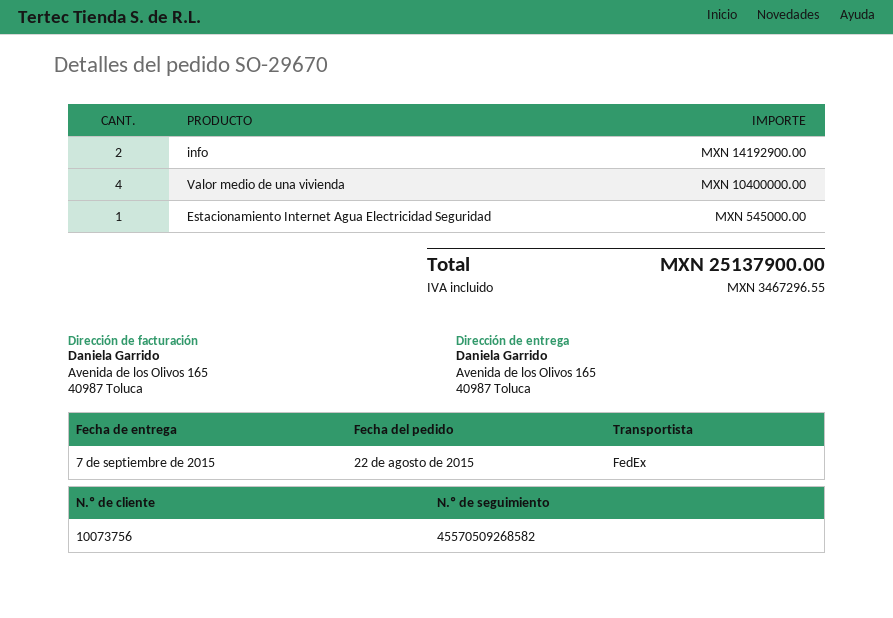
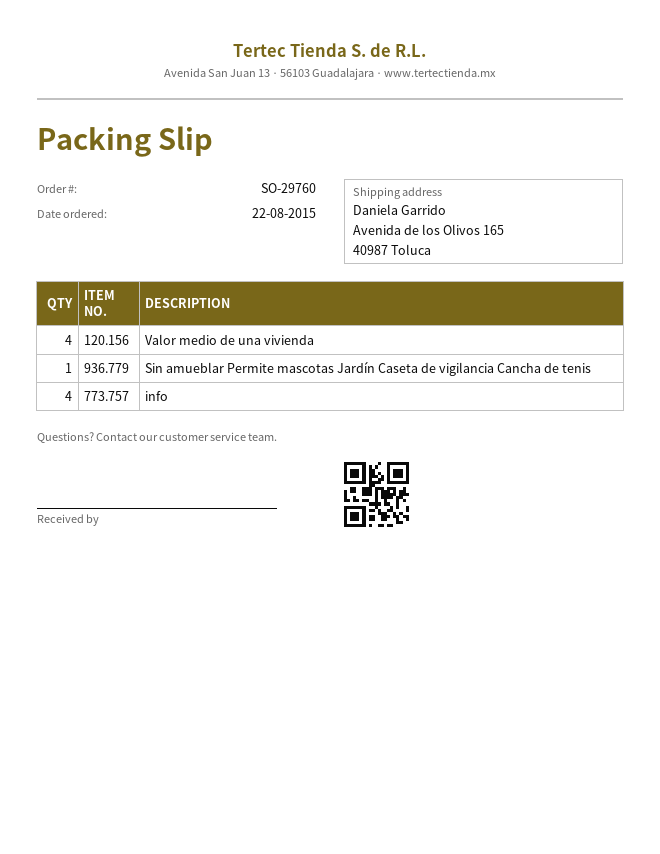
order number: SO-29670 -> SO-29760
info: 2 -> 4
Estacionamiento Internet Agua Electricidad Seguridad: 1 -> none
Sin amueblar Permite mascotas Jardín Caseta de vigilancia Cancha de tenis: none -> 1

